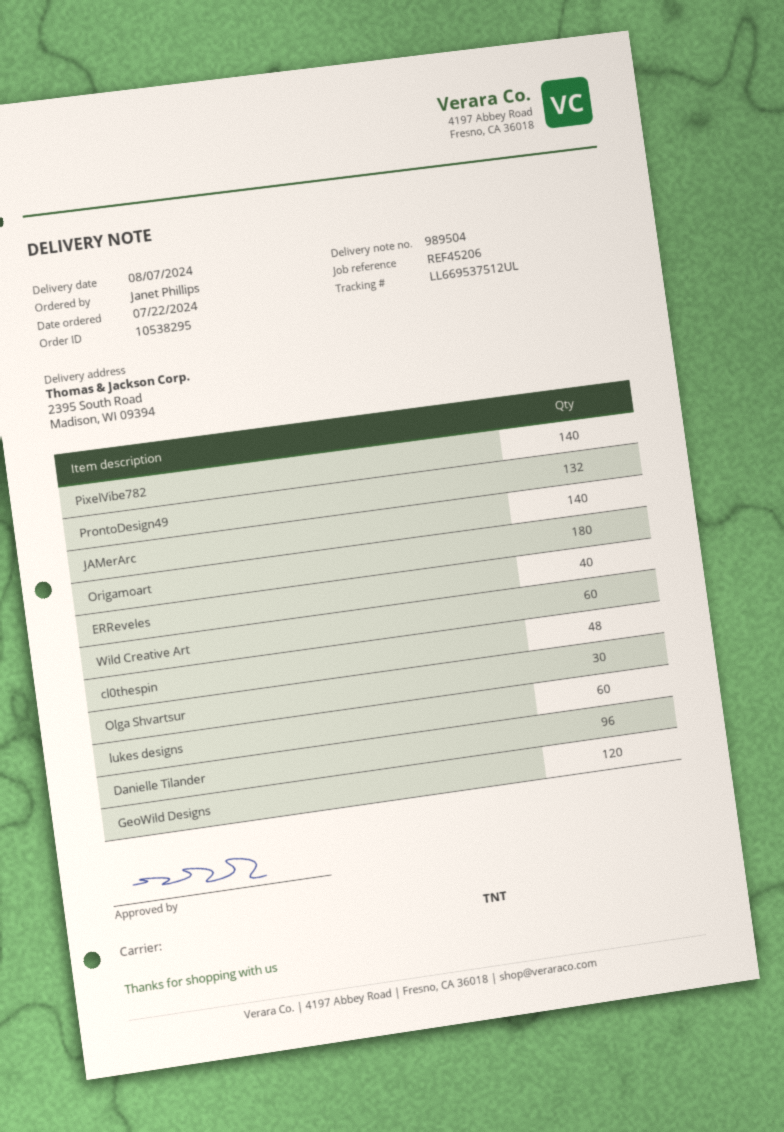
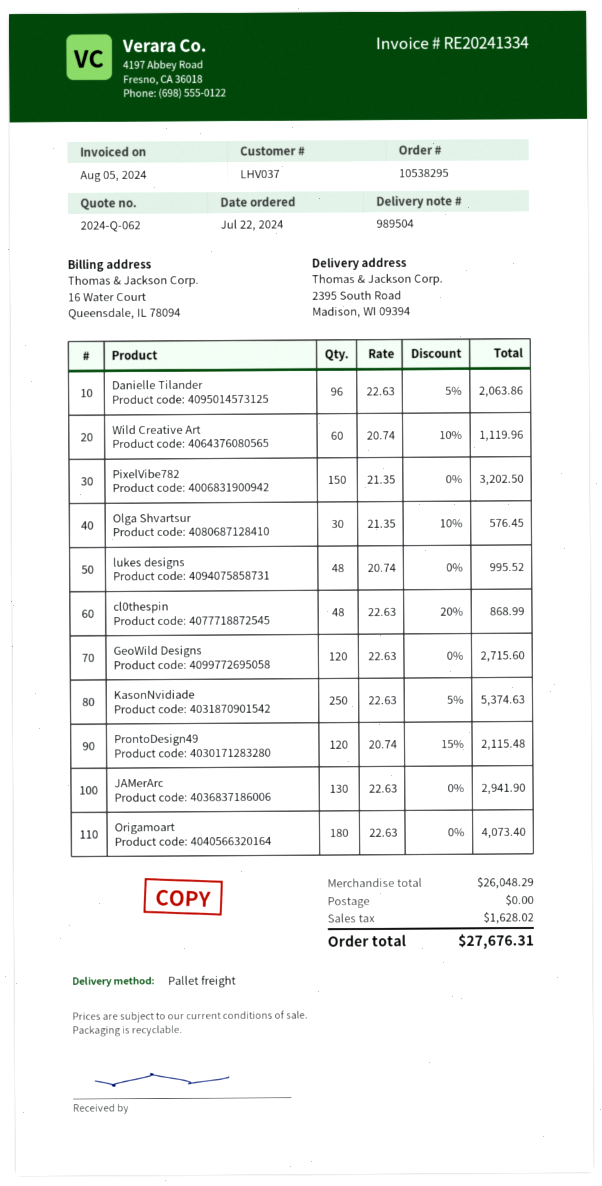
shipping method: TNT -> pallet freight
PixelVibe782: 140 -> 150
ProntoDesign49: 132 -> 120
JAMerArc: 140 -> 130
ERReveles: 40 -> none
lukes designs: 60 -> 48
KasonNvidiade: none -> 250

